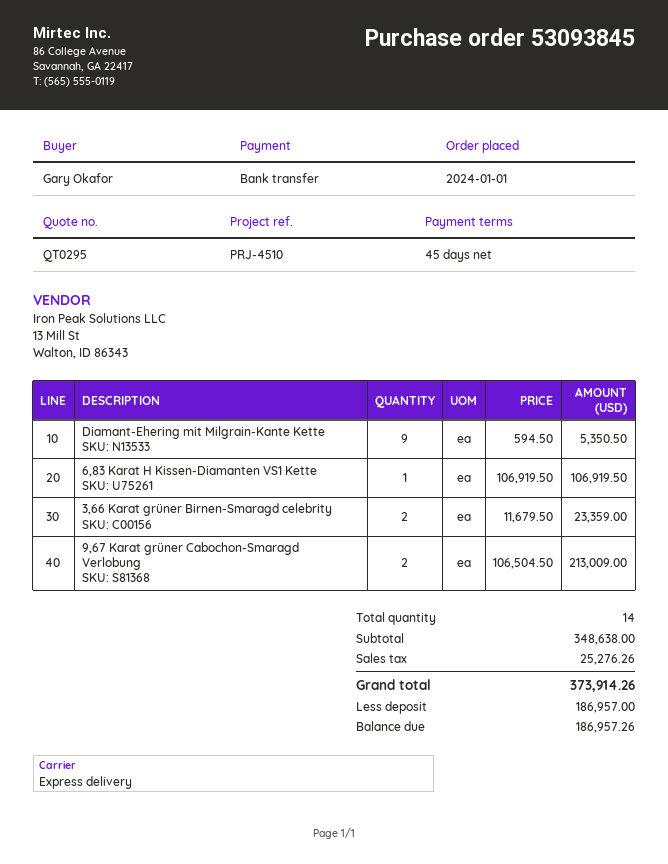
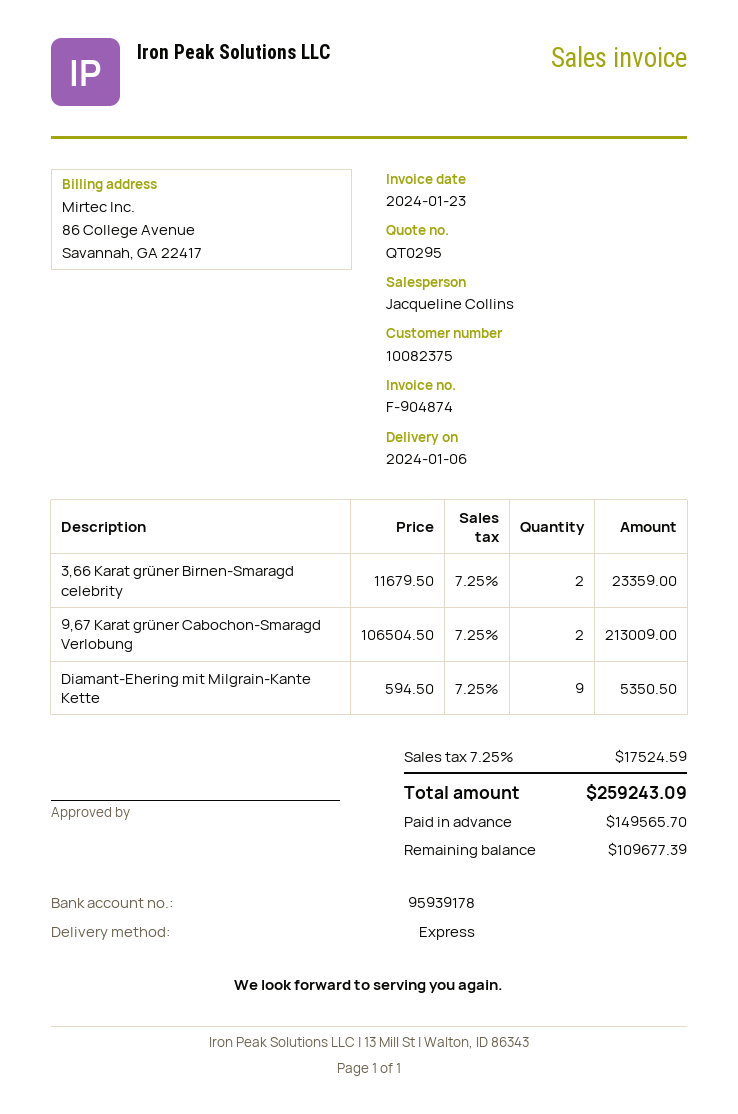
6,83 Karat H Kissen-Diamanten VS1 Kette: 1 x 106919.50 = 106919.50 -> none
tax: 25276.26 -> 17524.59
total: 373914.26 -> 259243.09
deposit: 186957.00 -> 149565.70
balance: 186957.26 -> 109677.39

